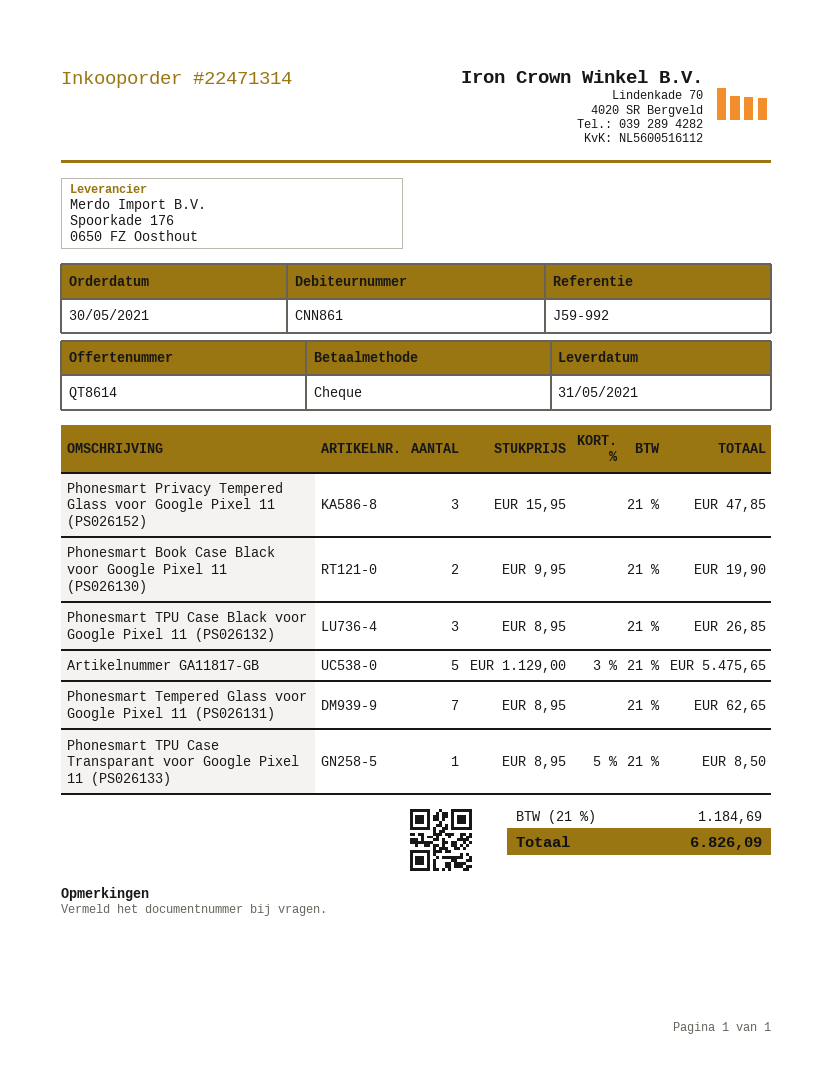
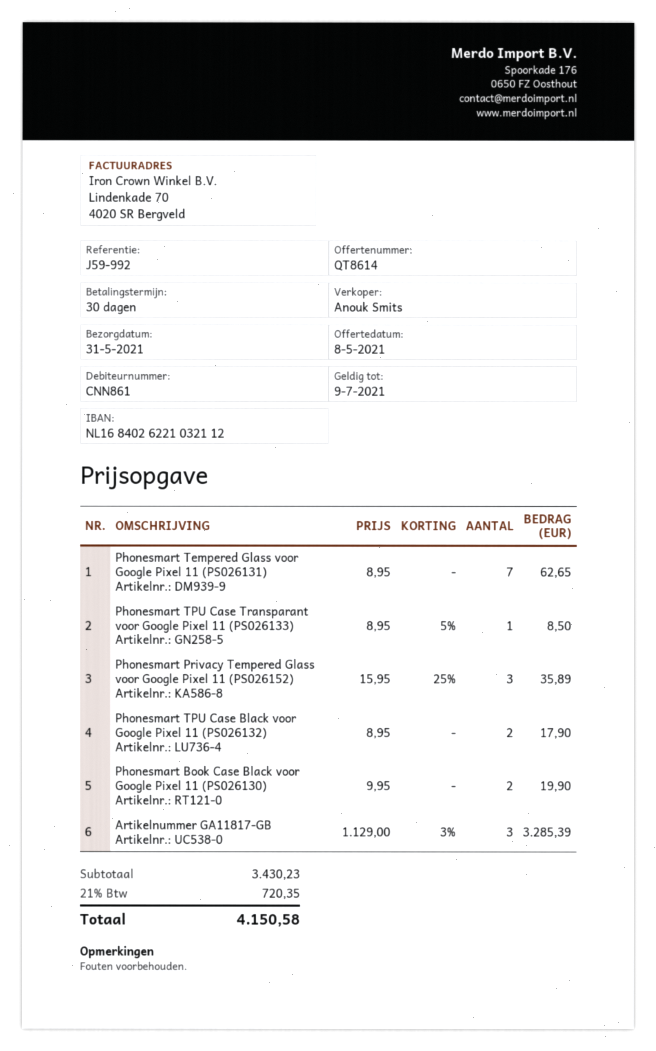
Phonesmart Privacy Tempered Glass voor Google Pixel 11 (PS026152): 3 x 15.95 = 47.85 -> 3 x 15.95 - 25% = 35.89
Phonesmart TPU Case Black voor Google Pixel 11 (PS026132): 3 x 8.95 = 26.85 -> 2 x 8.95 = 17.90
Artikelnummer GA11817-GB: 5 x 1129.00 - 3% = 5475.65 -> 3 x 1129.00 - 3% = 3285.39
tax: 21% = 1184.69 -> 21% = 720.35
total: 6826.09 -> 4150.58

